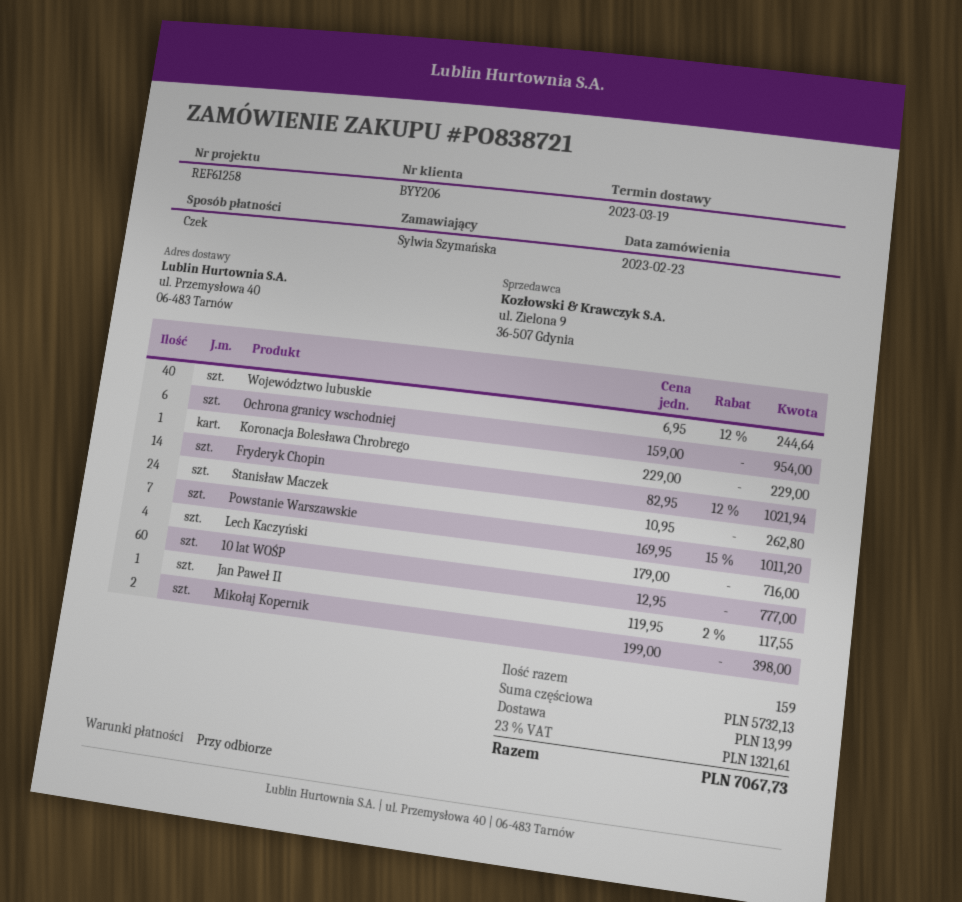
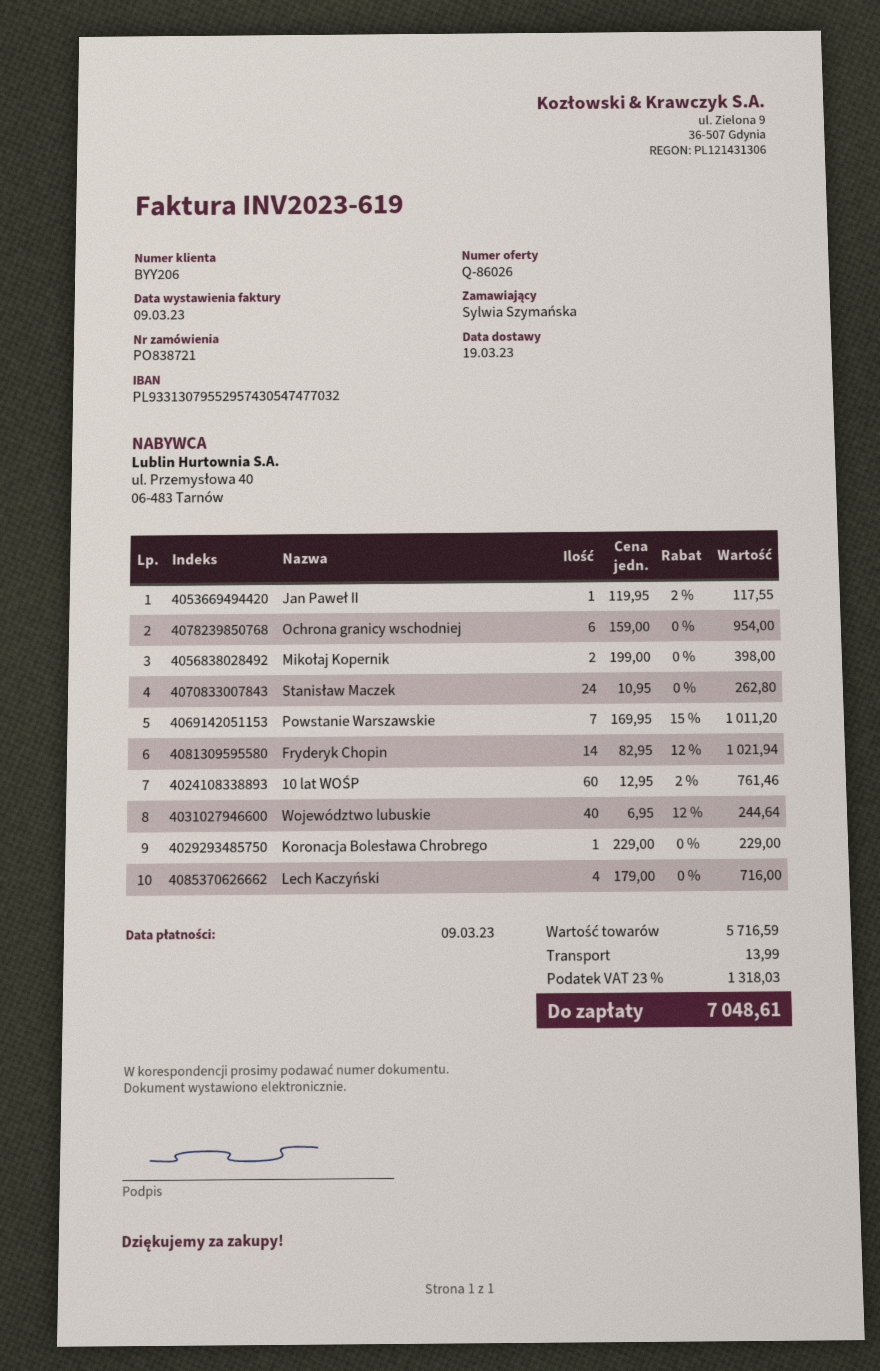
10 lat WOŚP: 60 x 12.95 = 777.00 -> 60 x 12.95 - 2% = 761.46
subtotal: 5732.13 -> 5716.59
tax: 23% = 1321.61 -> 23% = 1318.03
total: 7067.73 -> 7048.61

